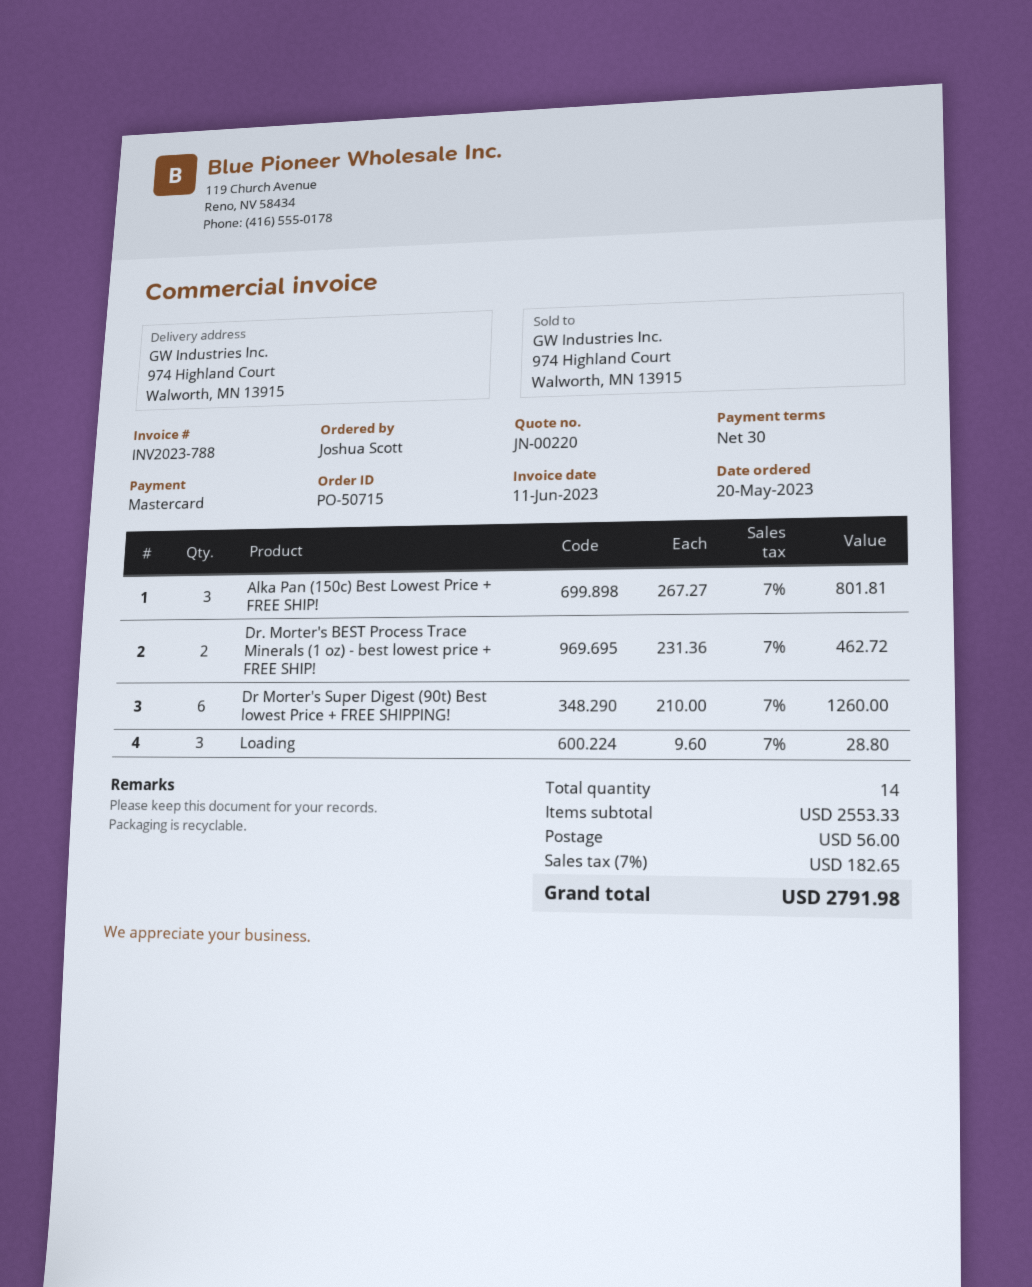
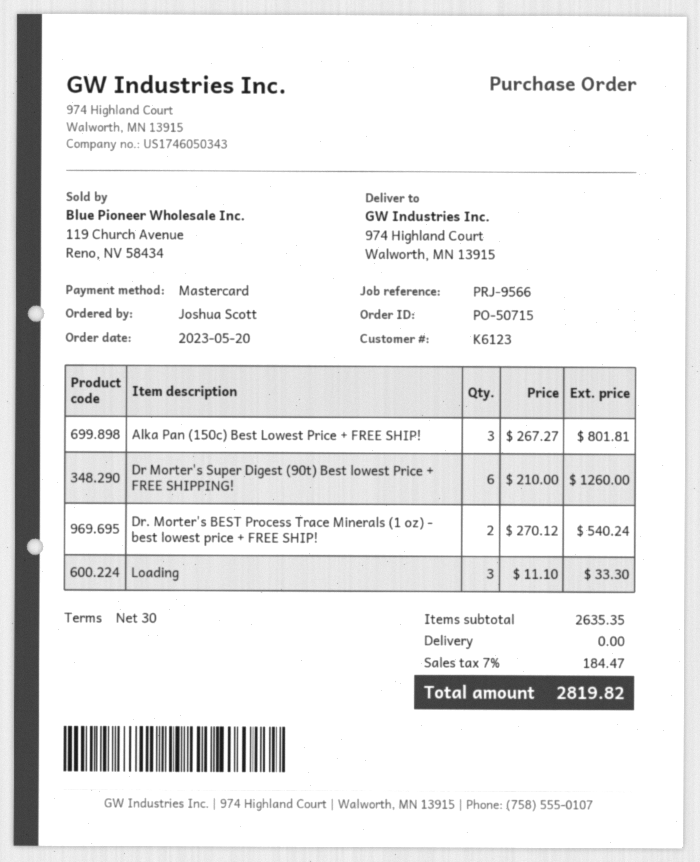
Dr. Morter's BEST Process Trace Minerals (1 oz) - best lowest price + FREE SHIP!: 2 x 231.36 = 462.72 -> 2 x 270.12 = 540.24
Loading: 3 x 9.60 = 28.80 -> 3 x 11.10 = 33.30
subtotal: 2553.33 -> 2635.35
shipping: 56.00 -> 0.00
tax: 7% = 182.65 -> 7% = 184.47
total: 2791.98 -> 2819.82

